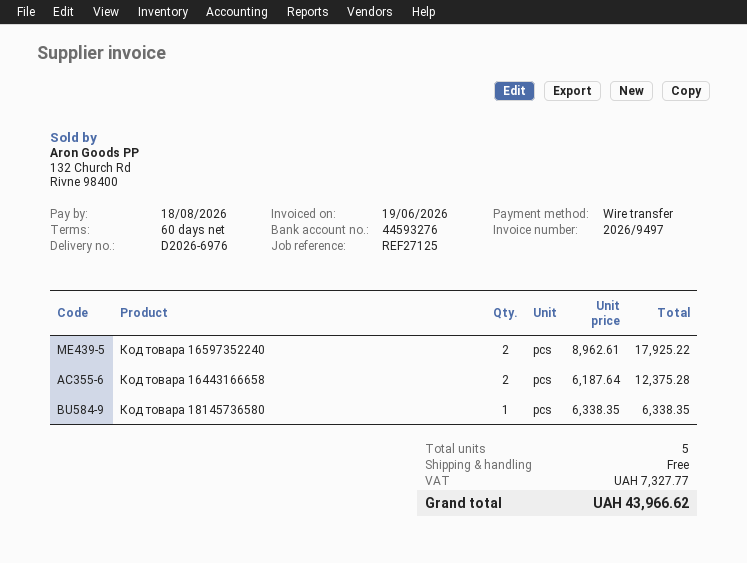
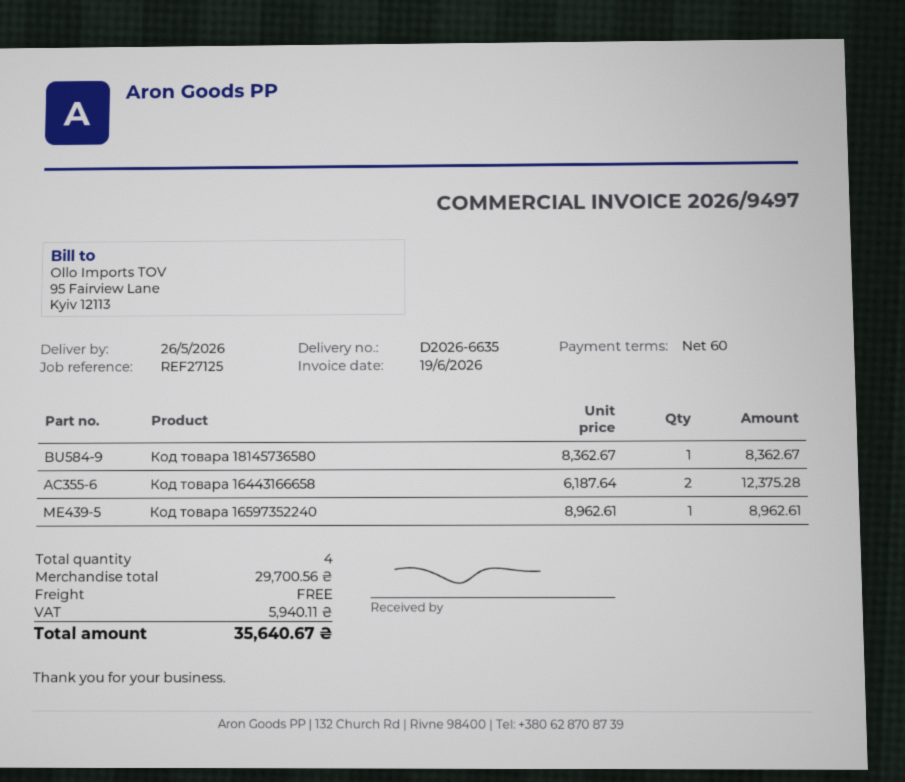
delivery note number: D2026-6976 -> D2026-6635
Код товара 16597352240: 2 x 8962.61 = 17925.22 -> 1 x 8962.61 = 8962.61
Код товара 18145736580: 1 x 6338.35 = 6338.35 -> 1 x 8362.67 = 8362.67
total quantity: 5 -> 4
tax: 7327.77 -> 5940.11
total: 43966.62 -> 35640.67

